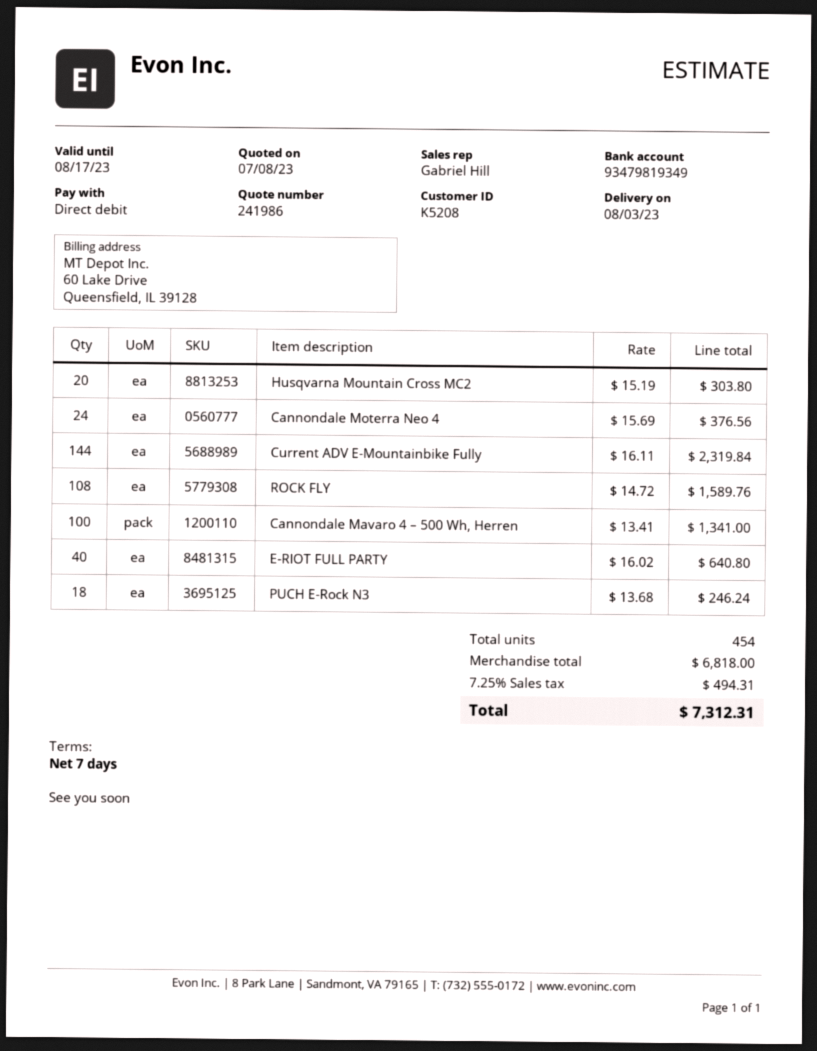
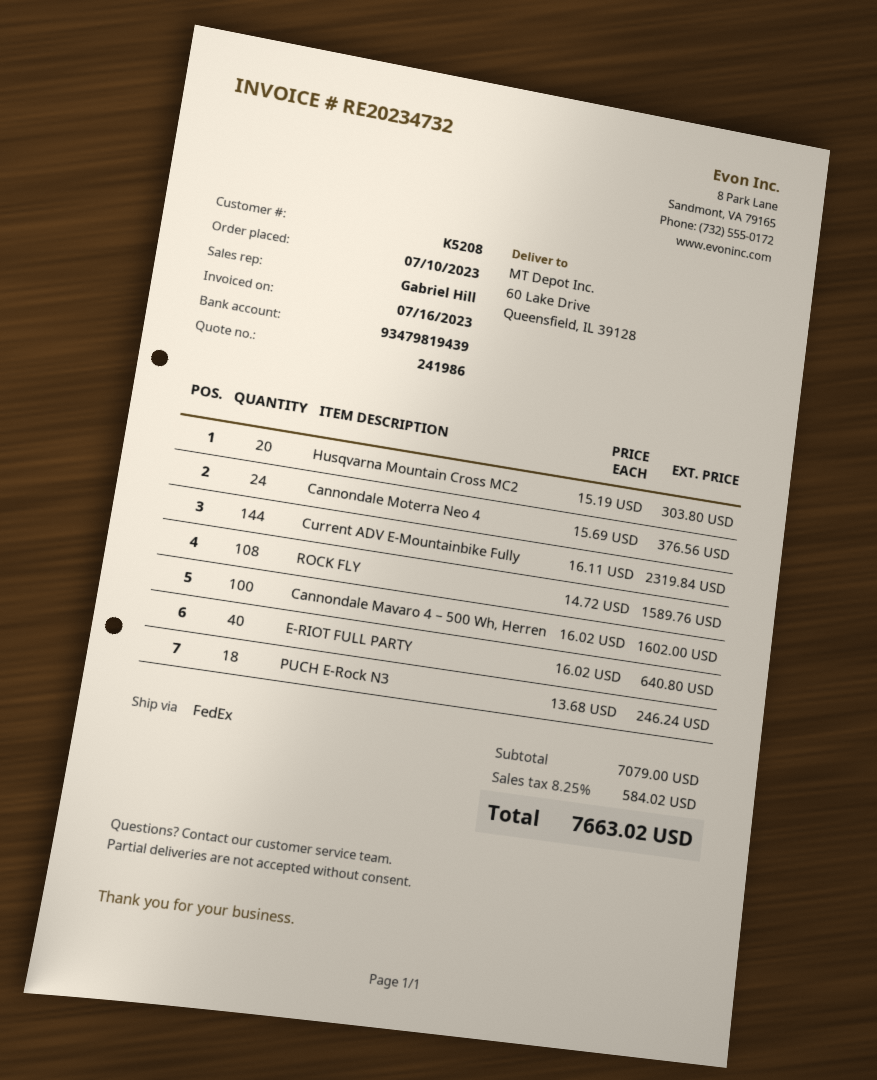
bank account: 93479819349 -> 93479819439
Cannondale Mavaro 4 – 500 Wh, Herren: 100 x 13.41 = 1341.00 -> 100 x 16.02 = 1602.00
subtotal: 6818.00 -> 7079.00
tax: 7.25% = 494.31 -> 8.25% = 584.02
total: 7312.31 -> 7663.02

